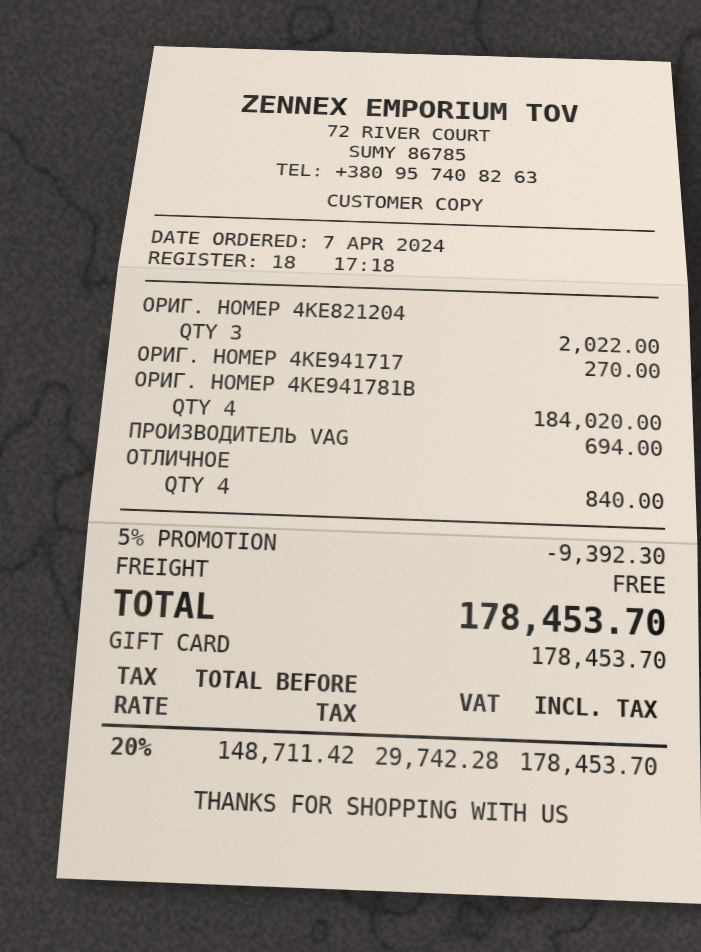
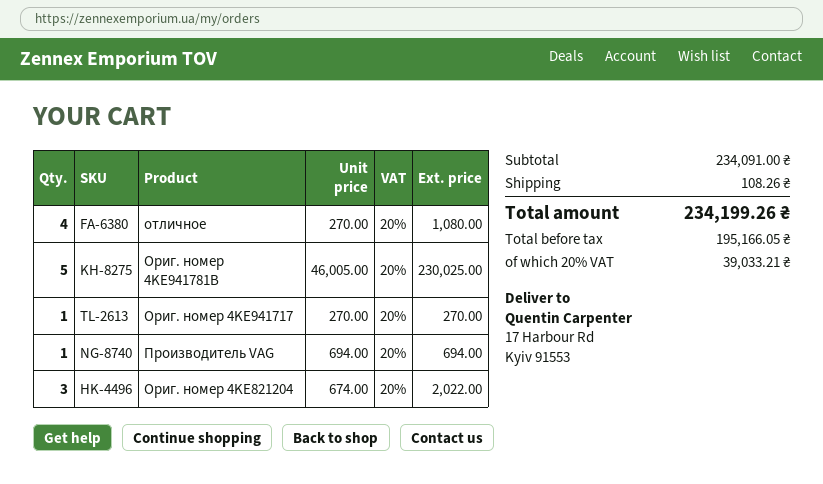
ОРИГ. НОМЕР 4KE941781B: 4 for 184020.00 -> 5 for 230025.00
ОТЛИЧНОЕ: 4 for 840.00 -> 4 for 1080.00
discount: 5% = 9392.30 -> none
shipping: 0.00 -> 108.26
net: 148711.42 -> 195166.05
tax: 20% = 29742.28 -> 20% = 39033.21
total: 178453.70 -> 234199.26

